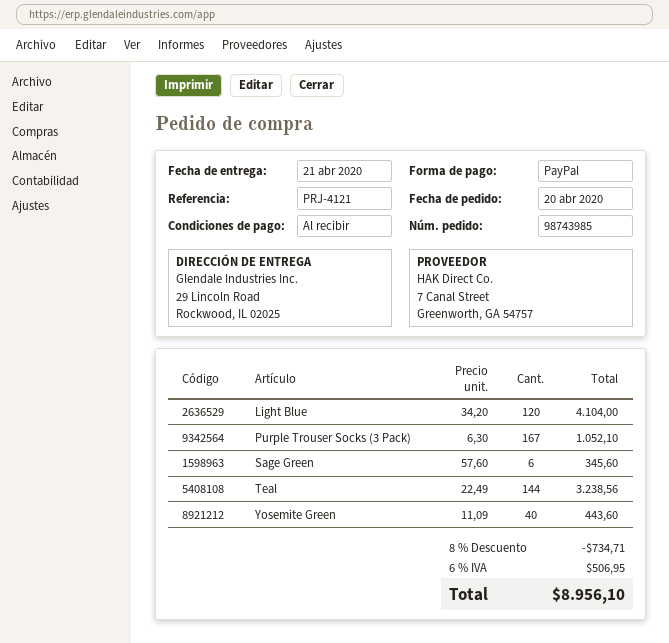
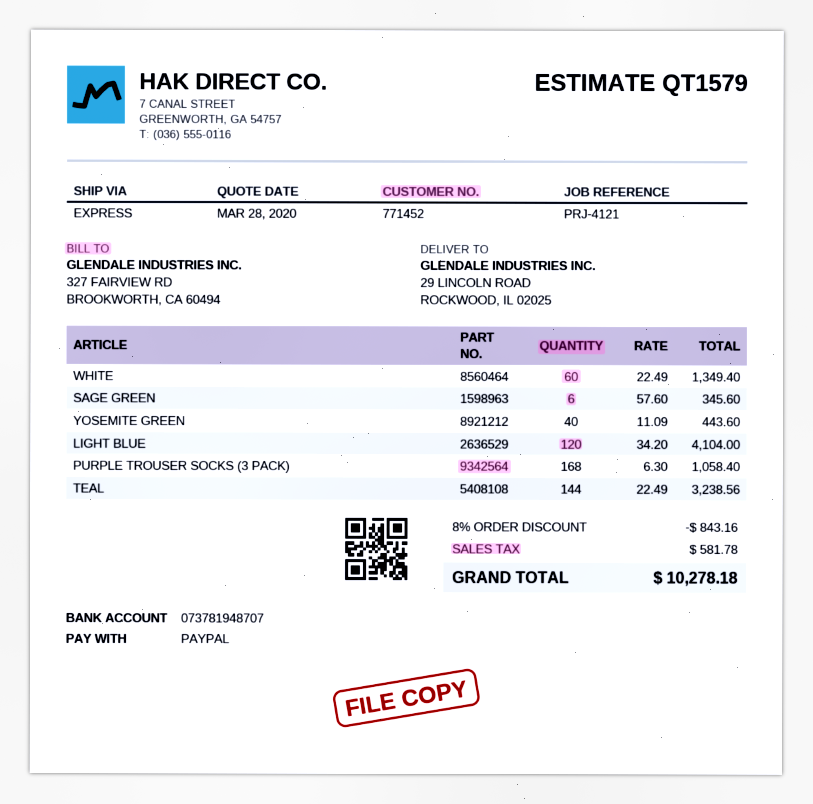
Purple Trouser Socks (3 Pack): 167 x 6.30 = 1052.10 -> 168 x 6.30 = 1058.40
WHITE: none -> 60 x 22.49 = 1349.40
discount: 8% = 734.71 -> 8% = 843.16
tax: 506.95 -> 581.78
total: 8956.10 -> 10278.18

